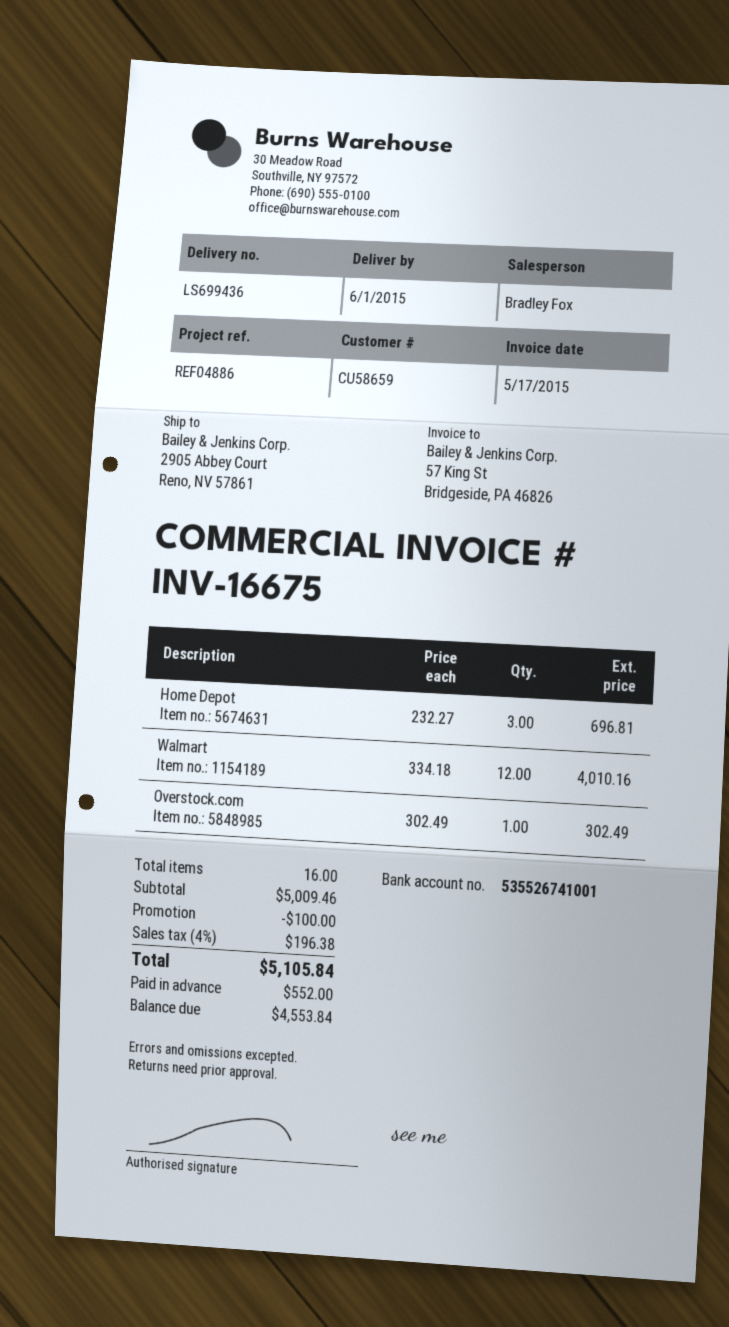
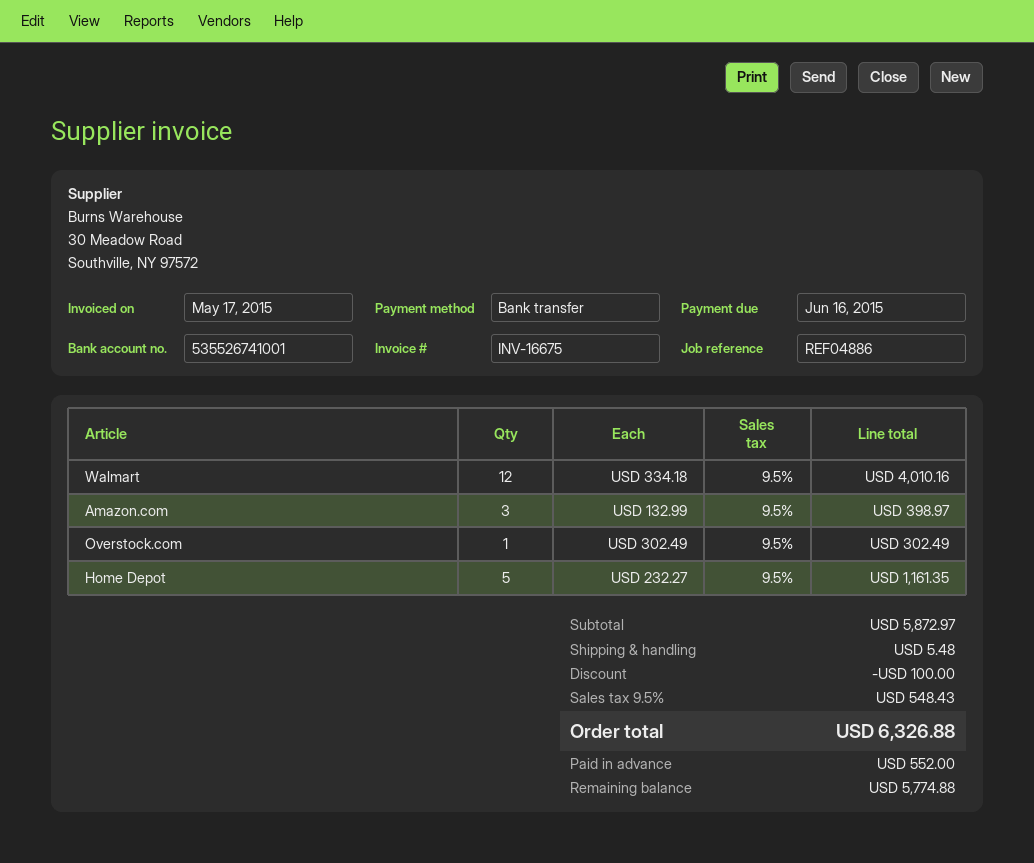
Home Depot: 3 x 232.27 = 696.81 -> 5 x 232.27 = 1161.35
Amazon.com: none -> 3 x 132.99 = 398.97
subtotal: 5009.46 -> 5872.97
shipping: none -> 5.48
tax: 4% = 196.38 -> 9.5% = 548.43
total: 5105.84 -> 6326.88
balance: 4553.84 -> 5774.88

